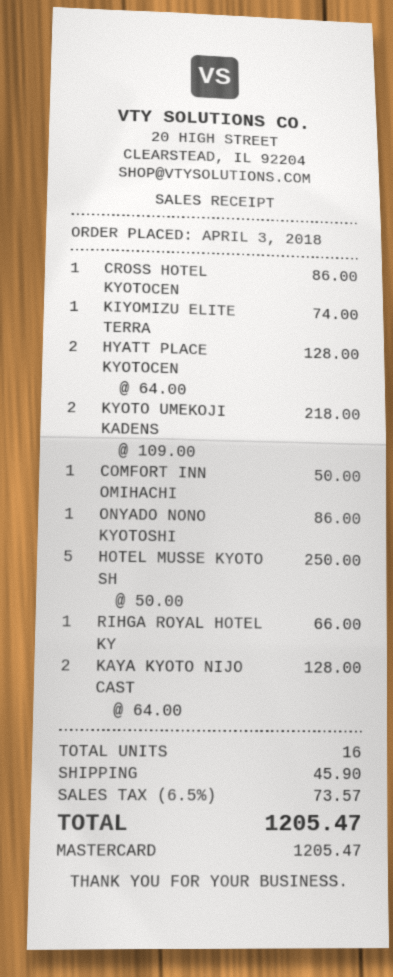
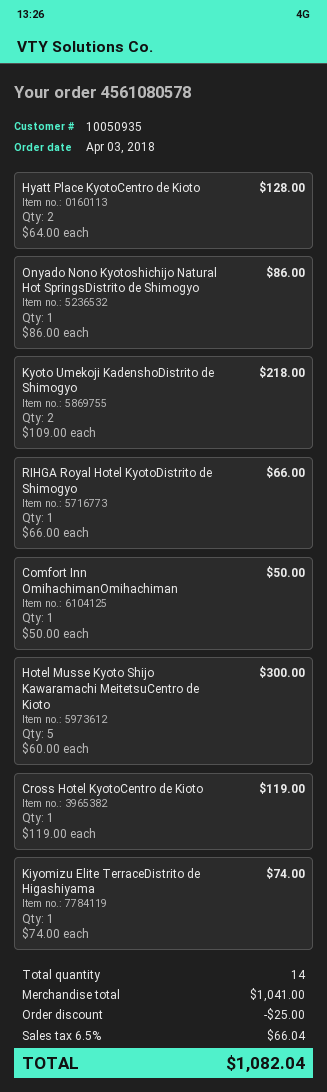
CROSS HOTEL KYOTOCEN: 1 x 86.00 = 86.00 -> 1 x 119.00 = 119.00
HOTEL MUSSE KYOTO SH: 5 x 50.00 = 250.00 -> 5 x 60.00 = 300.00
KAYA KYOTO NIJO CAST: 2 x 64.00 = 128.00 -> none
total quantity: 16 -> 14
discount: none -> 25.00
shipping: 45.90 -> none
tax: 6.5% = 73.57 -> 6.5% = 66.04
total: 1205.47 -> 1082.04

